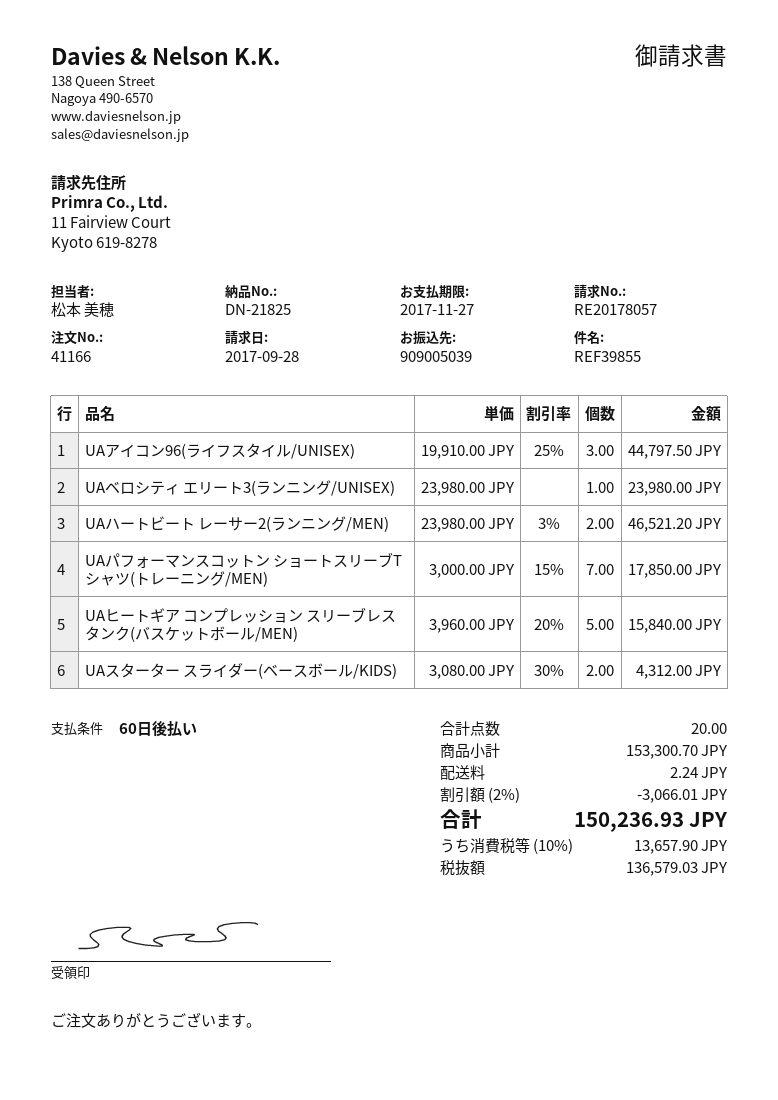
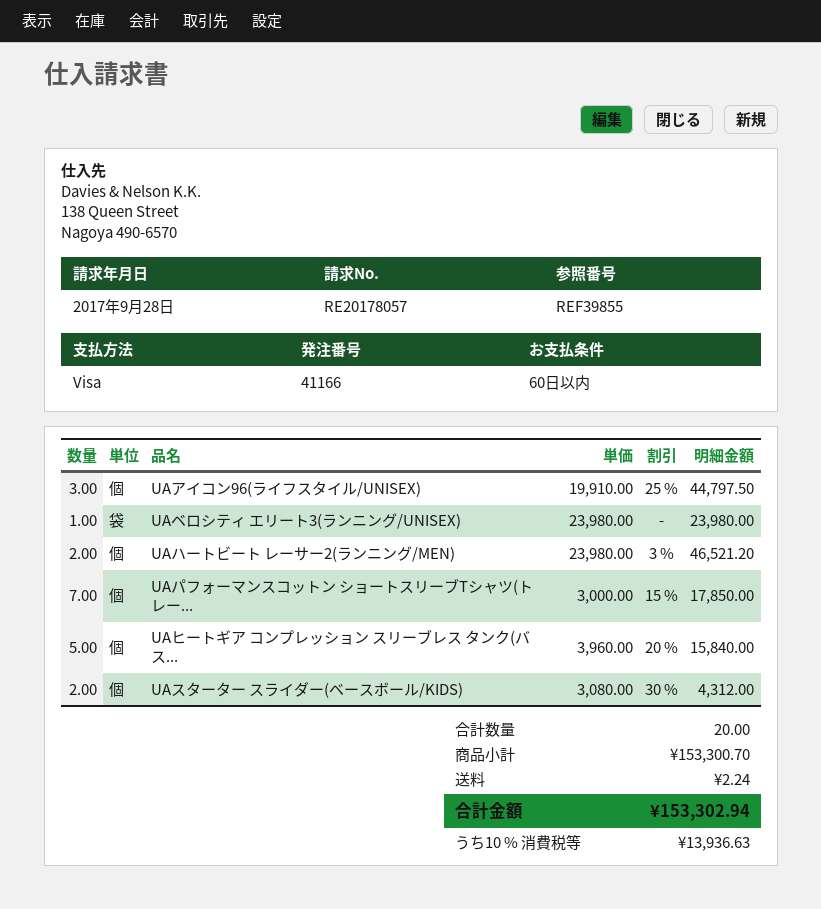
discount: 2% = 3066.01 -> none
tax: 10% = 13657.90 -> 10% = 13936.63
total: 150236.93 -> 153302.94

